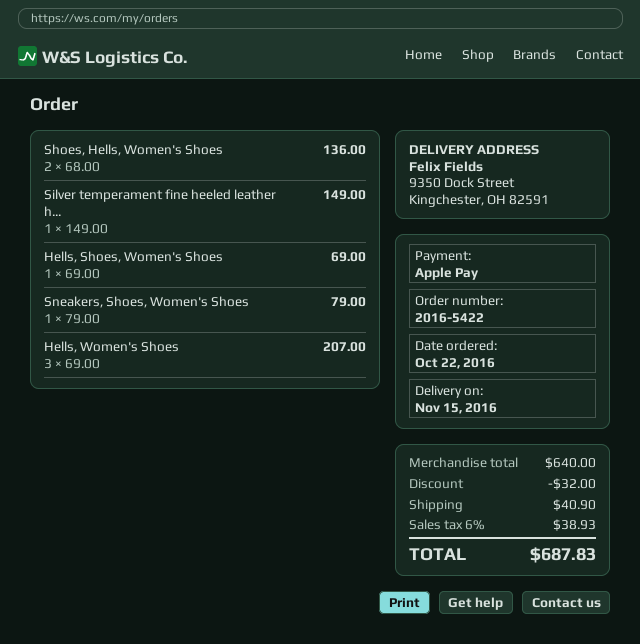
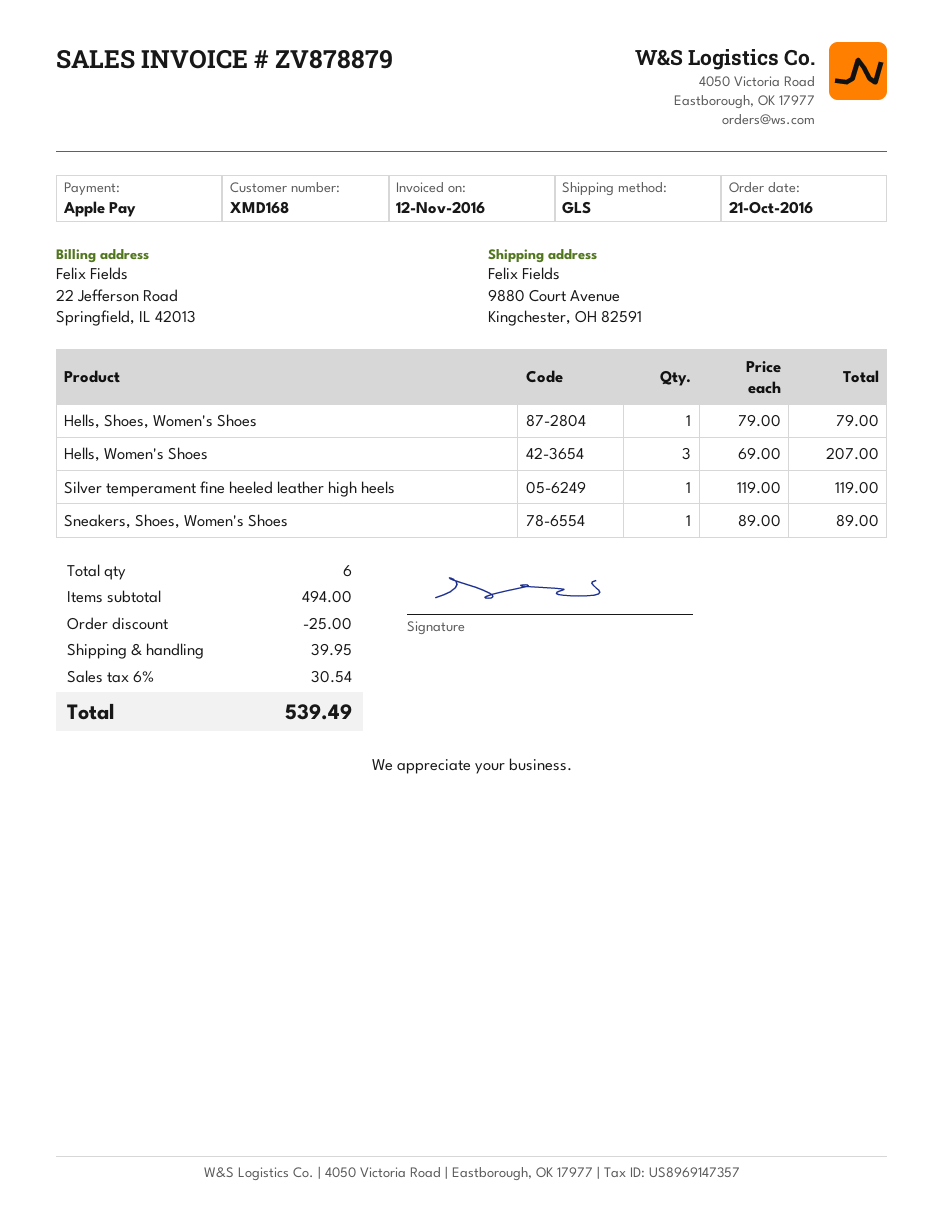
order date: 2016-10-22 -> 2016-10-21
ship to: 9350 Dock Street, Kingchester, OH 82591 -> 9880 Court Avenue, Kingchester, OH 82591
Shoes, Hells, Women's Shoes: 2 x 68.00 = 136.00 -> none
Silver temperament fine heeled leather h...: 1 x 149.00 = 149.00 -> 1 x 119.00 = 119.00
Hells, Shoes, Women's Shoes: 1 x 69.00 = 69.00 -> 1 x 79.00 = 79.00
Sneakers, Shoes, Women's Shoes: 1 x 79.00 = 79.00 -> 1 x 89.00 = 89.00
subtotal: 640.00 -> 494.00
discount: 32.00 -> 25.00
shipping: 40.90 -> 39.95
tax: 6% = 38.93 -> 6% = 30.54
total: 687.83 -> 539.49

